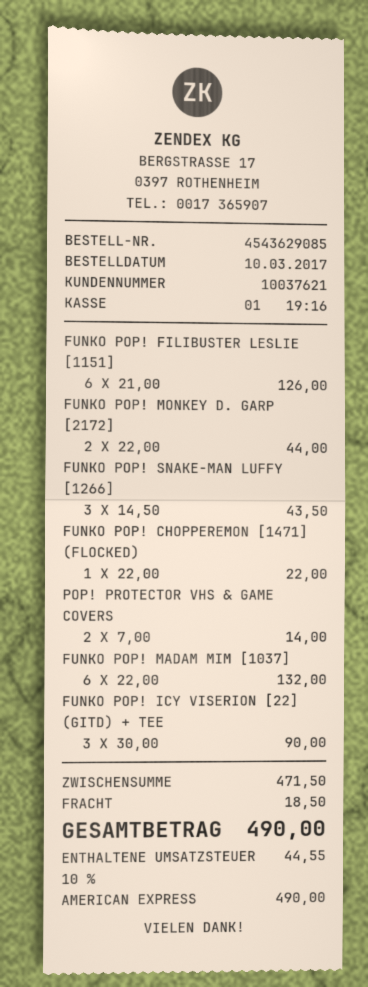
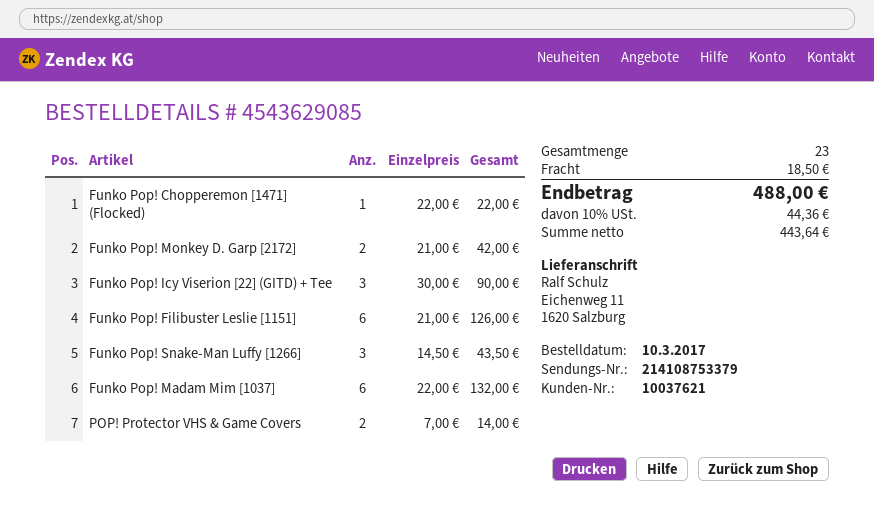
FUNKO POP! MONKEY D. GARP [2172]: 2 x 22.00 = 44.00 -> 2 x 21.00 = 42.00
tax: 10% = 44.55 -> 10% = 44.36
total: 490.00 -> 488.00

